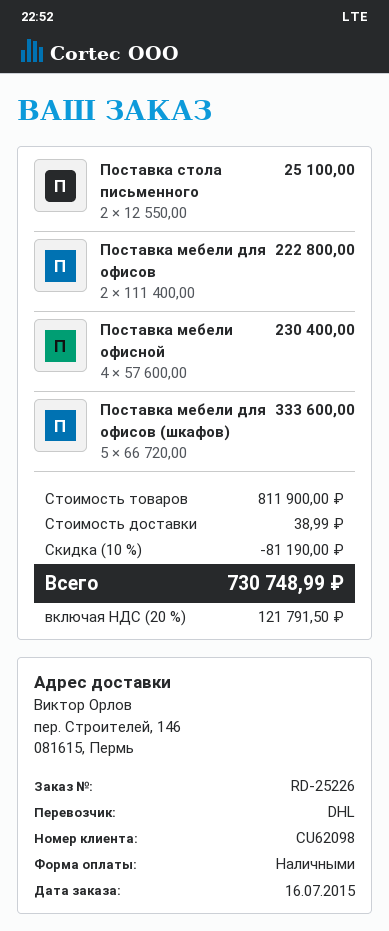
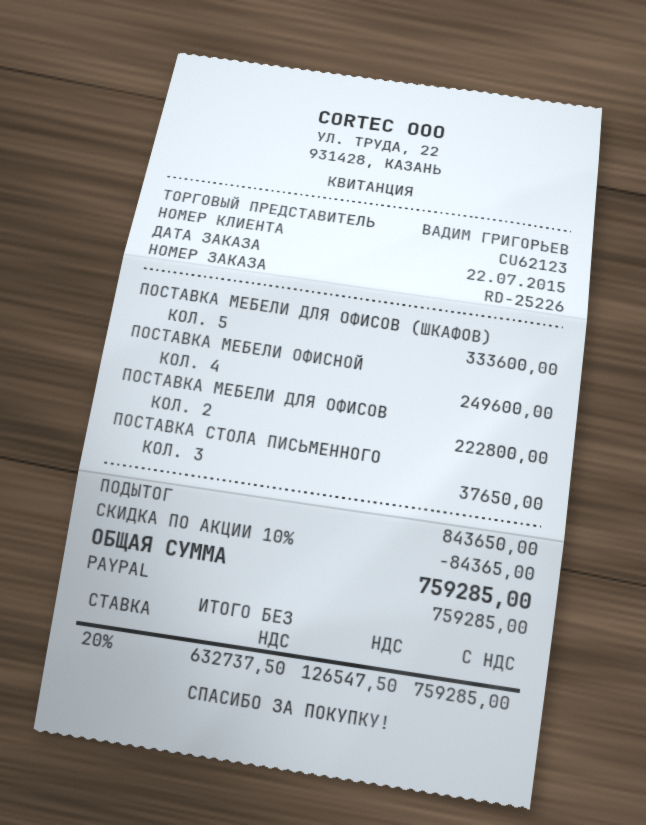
order date: 2015-07-16 -> 2015-07-22
customer number: CU62098 -> CU62123
payment method: cash -> PayPal
Поставка стола письменного: 2 for 25100.00 -> 3 for 37650.00
Поставка мебели офисной: 4 for 230400.00 -> 4 for 249600.00
subtotal: 811900.00 -> 843650.00
discount: 10% = 81190.00 -> 10% = 84365.00
shipping: 38.99 -> none
tax: 20% = 121791.50 -> 20% = 126547.50
total: 730748.99 -> 759285.00

